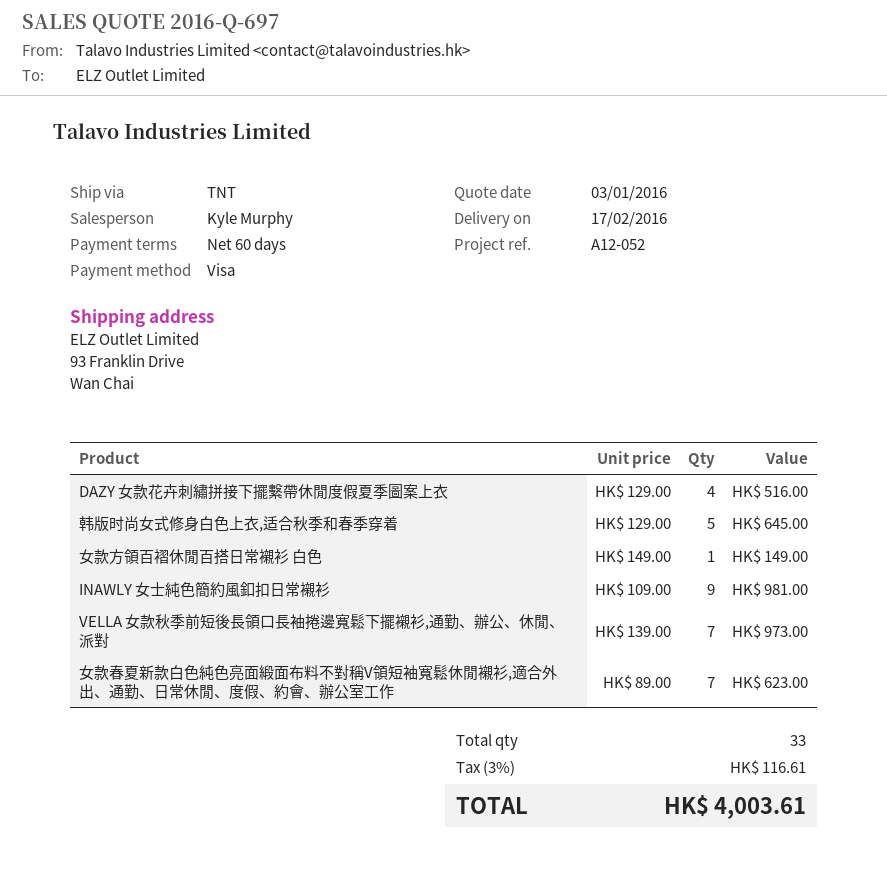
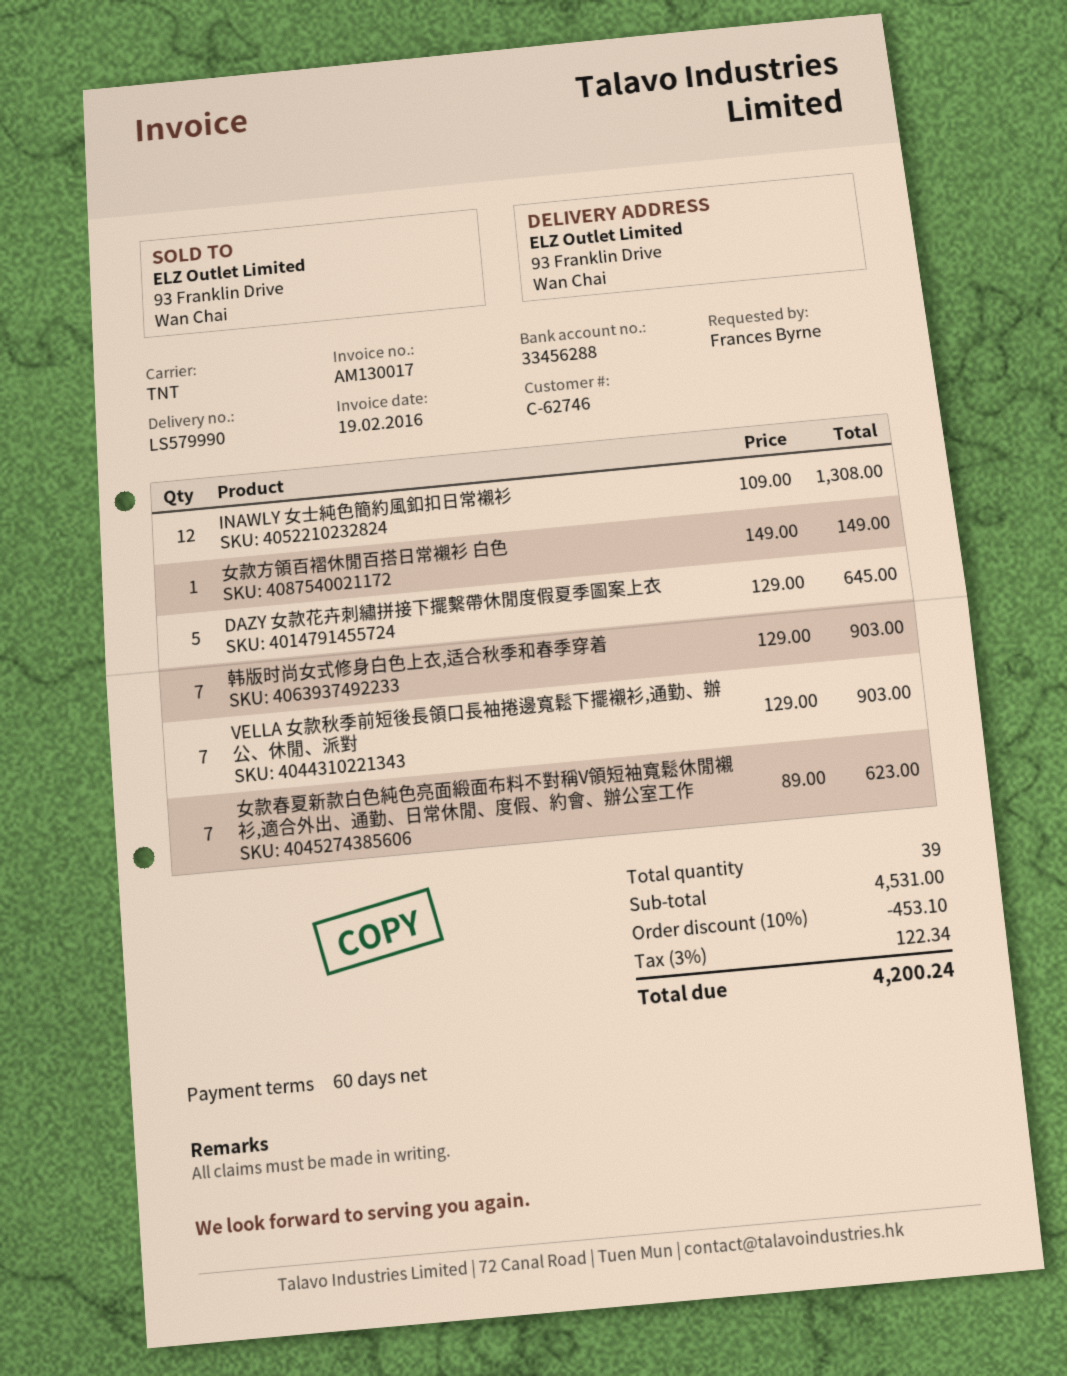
DAZY 女款花卉刺繡拼接下擺繫帶休閒度假夏季圖案上衣: 4 x 129.00 = 516.00 -> 5 x 129.00 = 645.00
韩版时尚女式修身白色上衣,适合秋季和春季穿着: 5 x 129.00 = 645.00 -> 7 x 129.00 = 903.00
INAWLY 女士純色簡約風釦扣日常襯衫: 9 x 109.00 = 981.00 -> 12 x 109.00 = 1308.00
VELLA 女款秋季前短後長領口長袖捲邊寬鬆下擺襯衫,通勤、辦公、休閒、派對: 7 x 139.00 = 973.00 -> 7 x 129.00 = 903.00
total quantity: 33 -> 39
discount: none -> 10% = 453.10
tax: 3% = 116.61 -> 3% = 122.34
total: 4003.61 -> 4200.24

